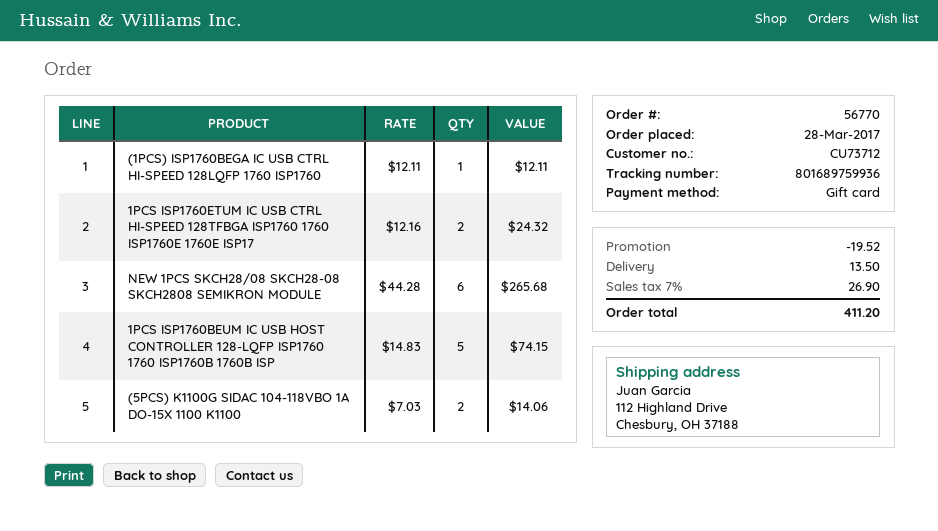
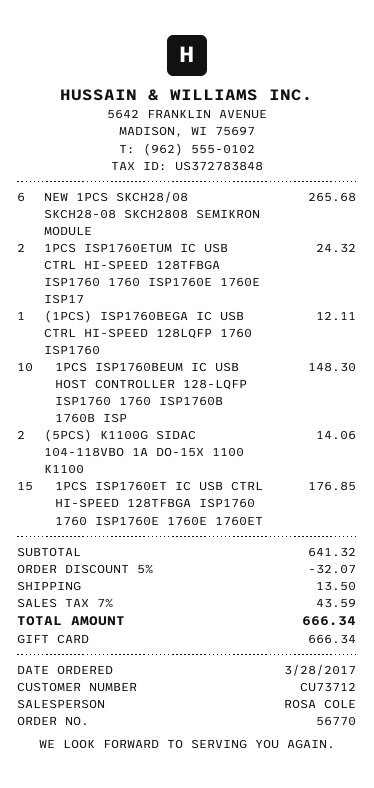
1PCS ISP1760BEUM IC USB HOST CONTROLLER 128-LQFP ISP1760 1760 ISP1760B 1760B ISP: 5 for 74.15 -> 10 for 148.30
1PCS ISP1760ET IC USB CTRL HI-SPEED 128TFBGA ISP1760 1760 ISP1760E 1760E 1760ET: none -> 15 for 176.85
discount: 19.52 -> 32.07
tax: 7% = 26.90 -> 7% = 43.59
total: 411.20 -> 666.34

